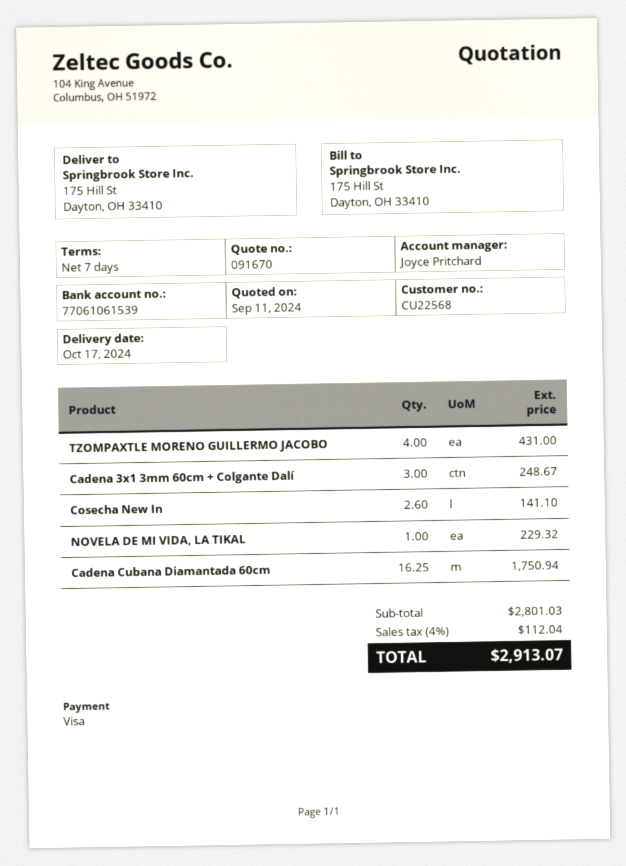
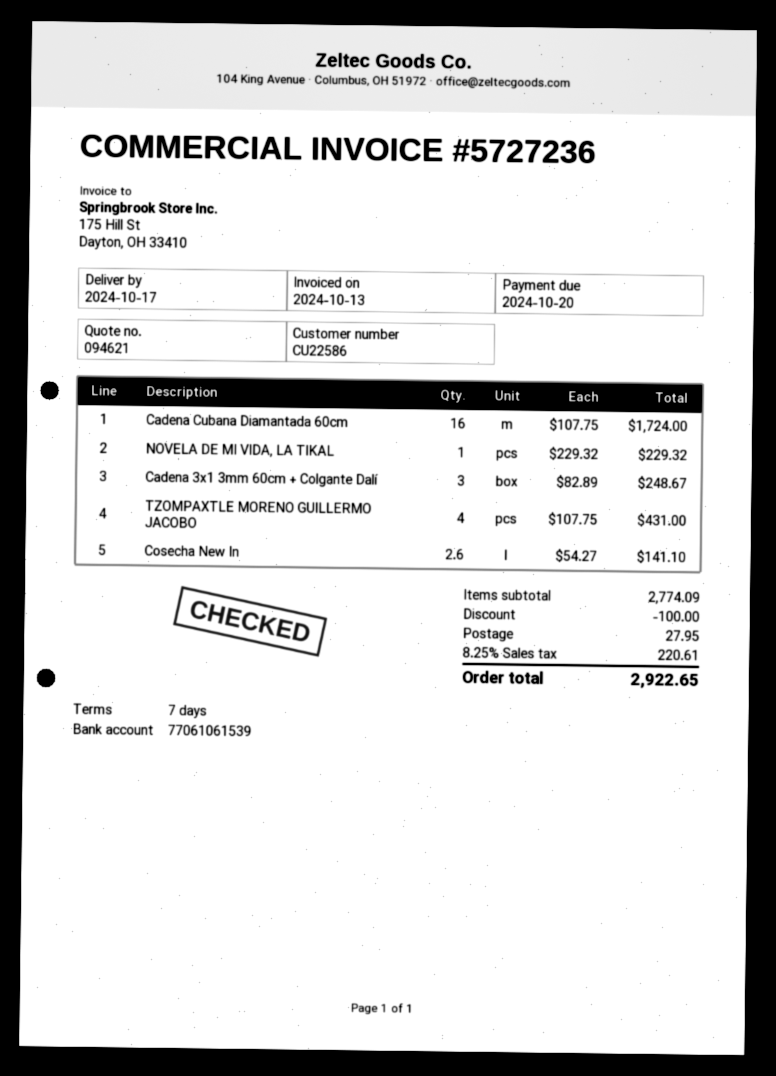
quote number: 091670 -> 094621
customer number: CU22568 -> CU22586
Cadena Cubana Diamantada 60cm: 16.25 for 1750.94 -> 16 for 1724.00
subtotal: 2801.03 -> 2774.09
discount: none -> 100.00
shipping: none -> 27.95
tax: 4% = 112.04 -> 8.25% = 220.61
total: 2913.07 -> 2922.65

